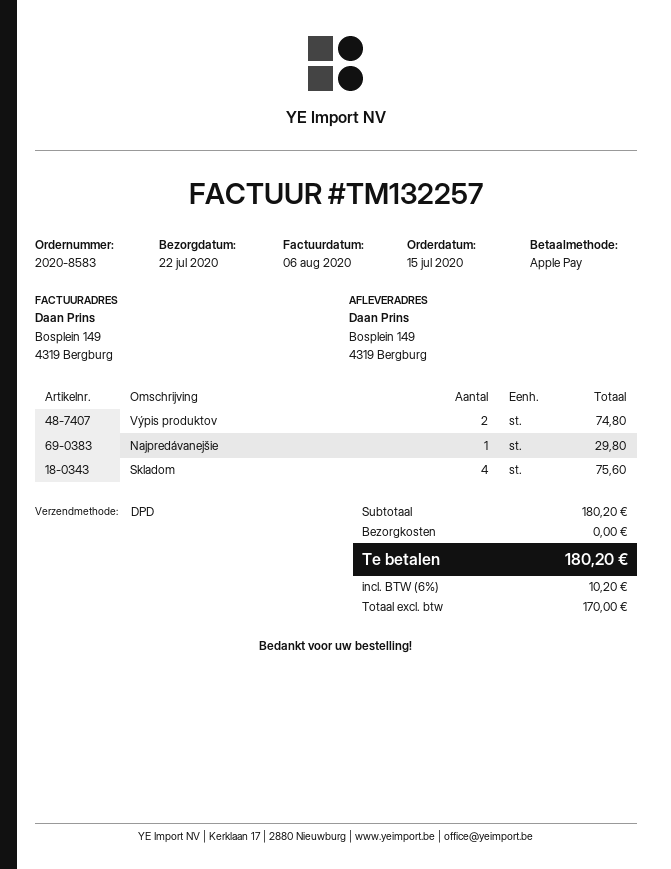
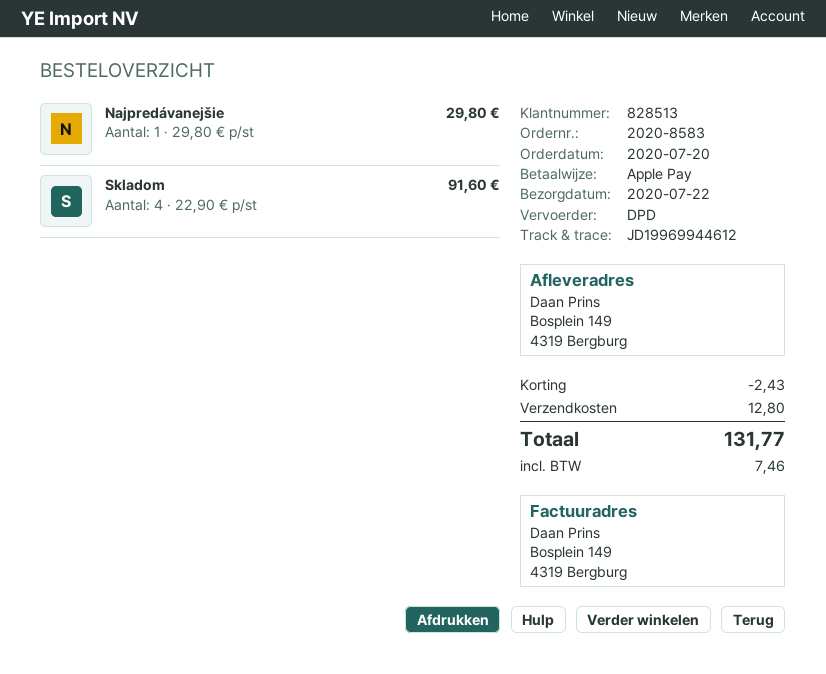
order date: 2020-07-15 -> 2020-07-20
Výpis produktov: 2 for 74.80 -> none
Skladom: 4 for 75.60 -> 4 for 91.60
discount: none -> 2.43
shipping: 0.00 -> 12.80
tax: 10.20 -> 7.46
total: 180.20 -> 131.77

